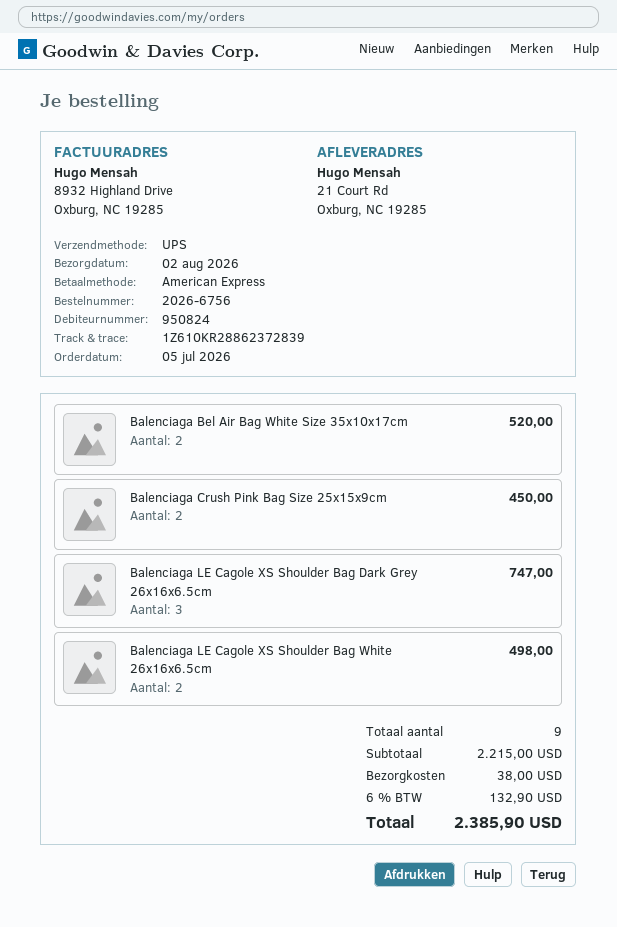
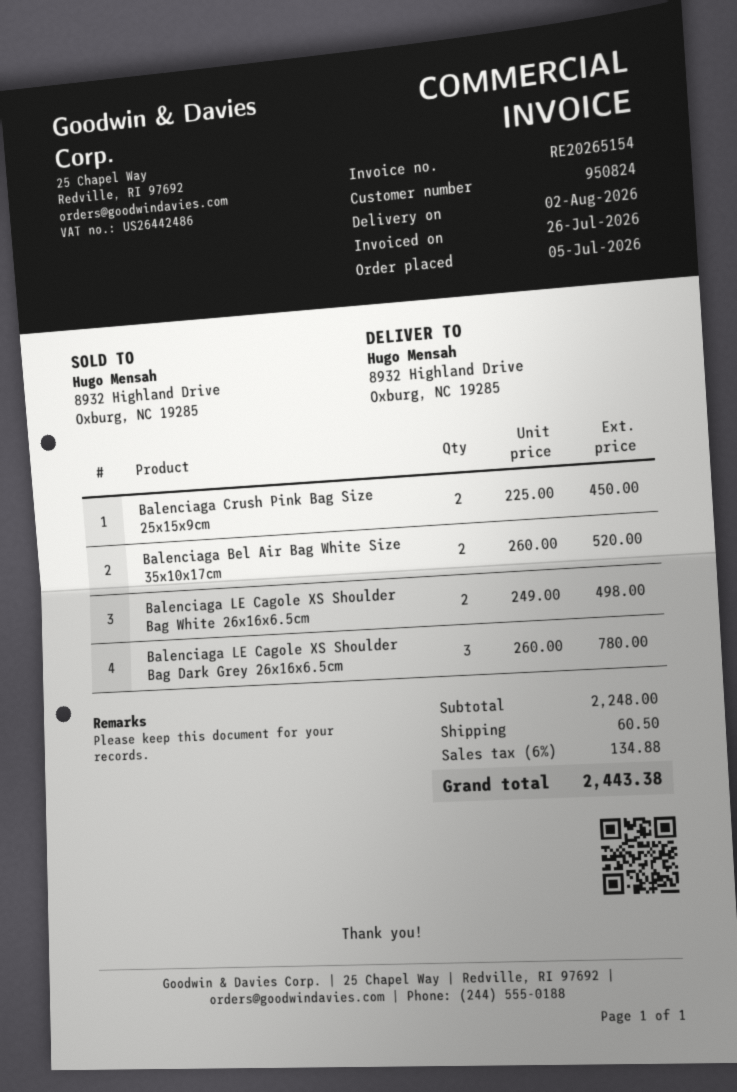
ship to: 21 Court Rd, Oxburg, NC 19285 -> 8932 Highland Drive, Oxburg, NC 19285
Balenciaga LE Cagole XS Shoulder Bag Dark Grey 26x16x6.5cm: 3 for 747.00 -> 3 for 780.00
subtotal: 2215.00 -> 2248.00
shipping: 38.00 -> 60.50
tax: 6% = 132.90 -> 6% = 134.88
total: 2385.90 -> 2443.38

